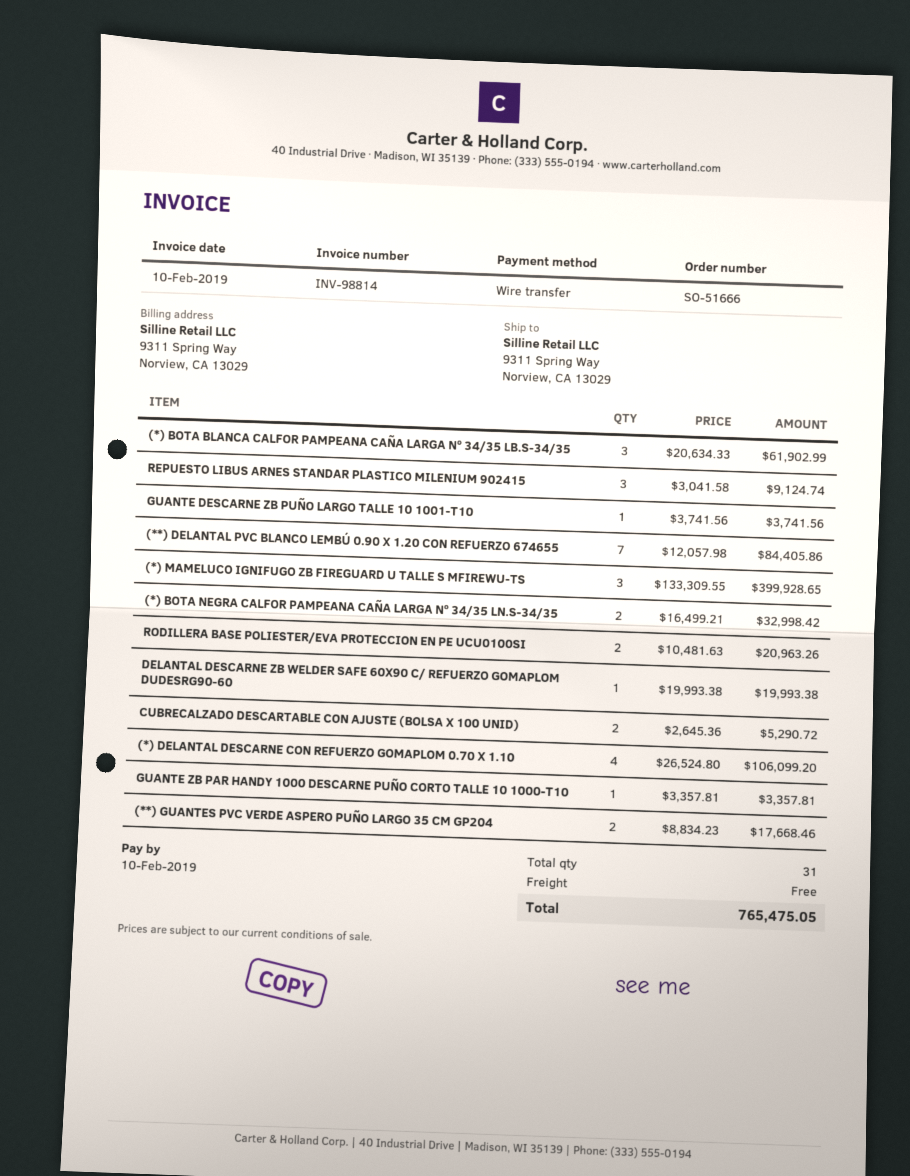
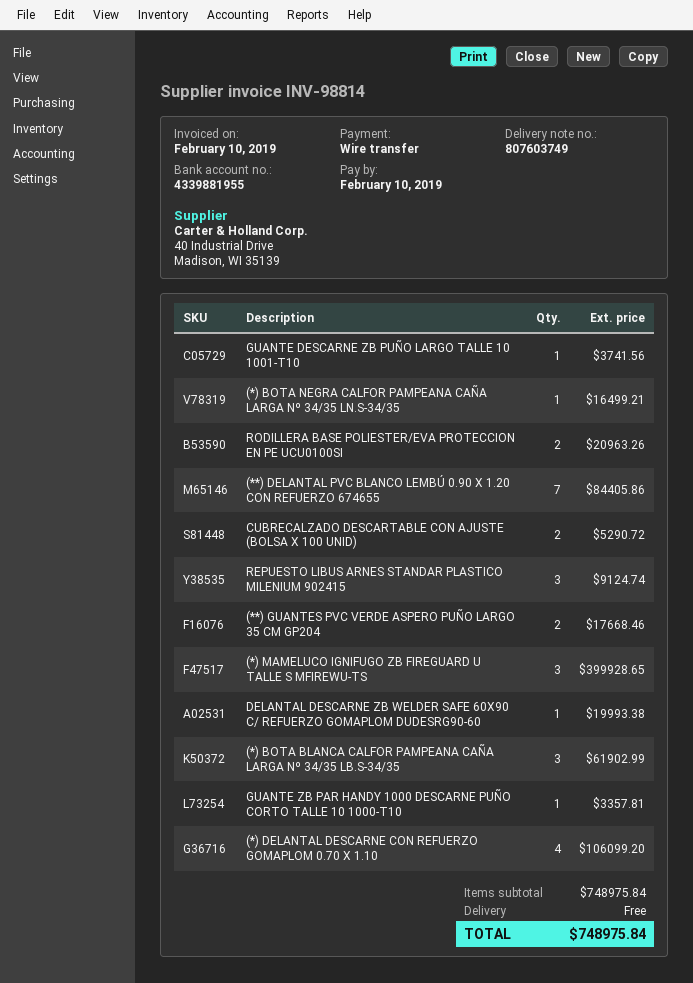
(*) BOTA NEGRA CALFOR PAMPEANA CAÑA LARGA Nº 34/35 LN.S-34/35: 2 for 32998.42 -> 1 for 16499.21
total: 765475.05 -> 748975.84

